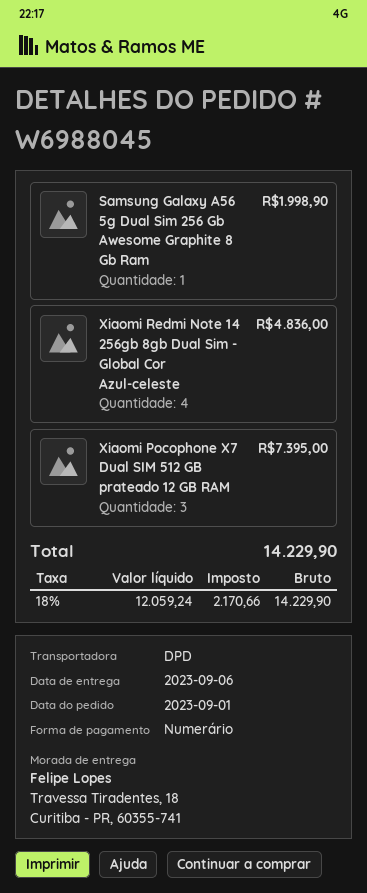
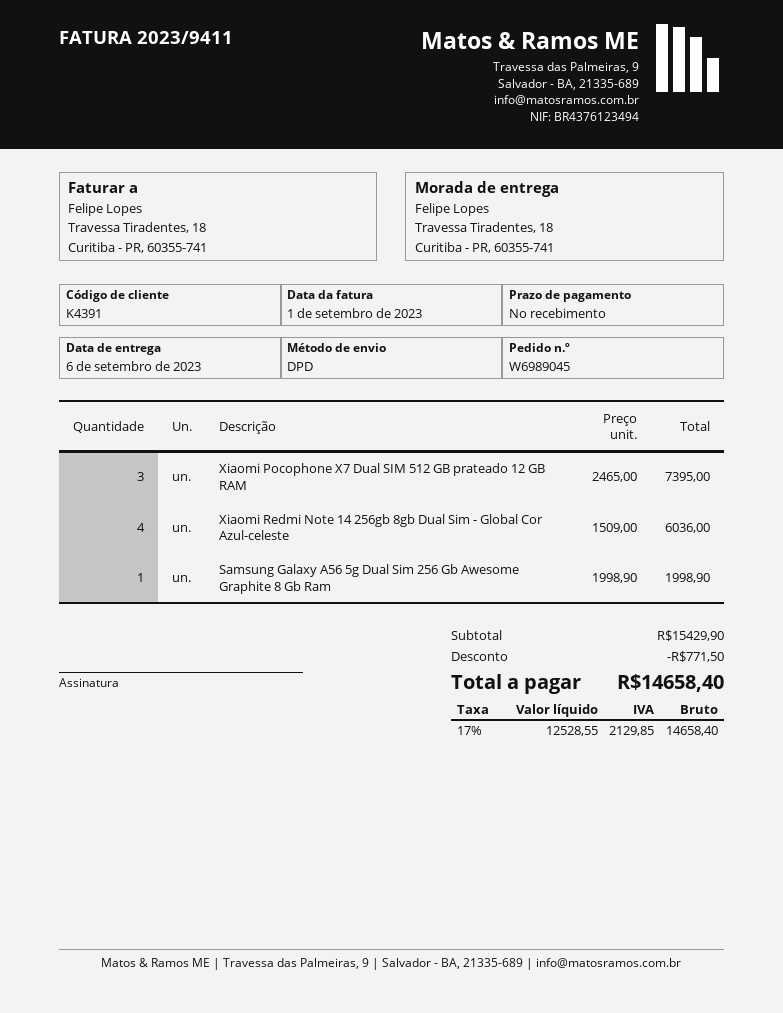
order number: W6988045 -> W6989045
Xiaomi Redmi Note 14 256gb 8gb Dual Sim - Global Cor Azul-celeste: 4 for 4836.00 -> 4 for 6036.00
discount: none -> 771.50
net: 12059.24 -> 12528.55
tax: 18% = 2170.66 -> 17% = 2129.85
total: 14229.90 -> 14658.40

